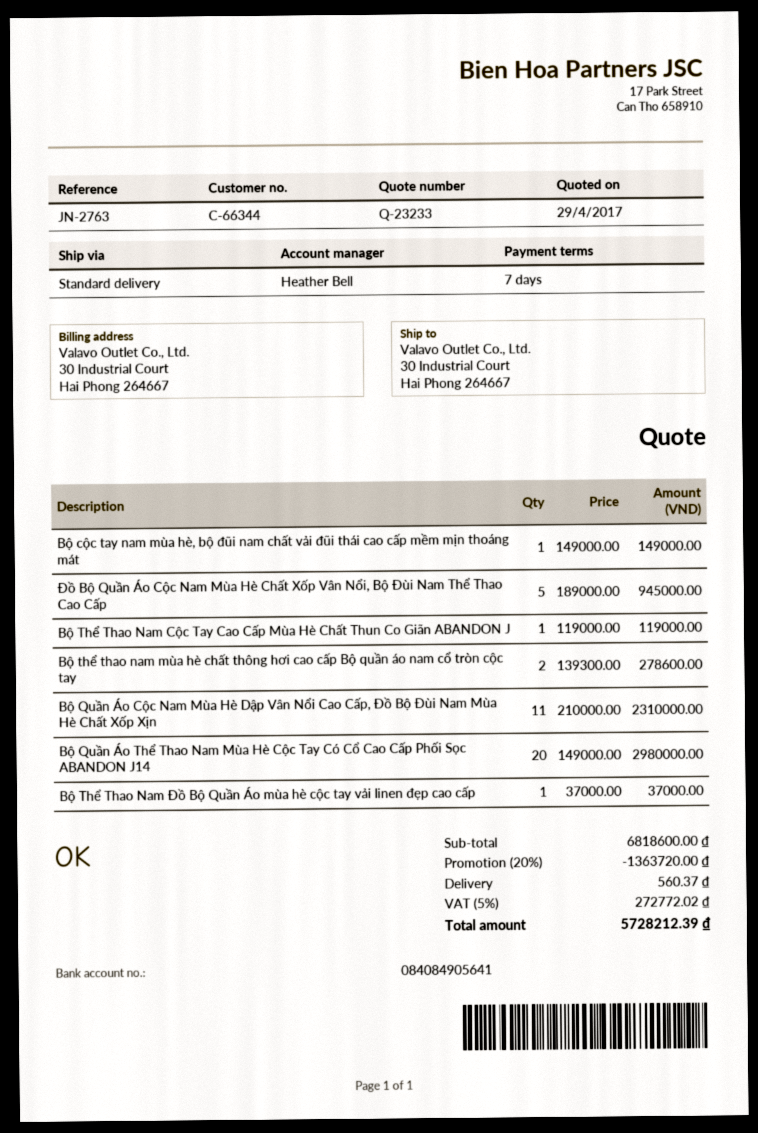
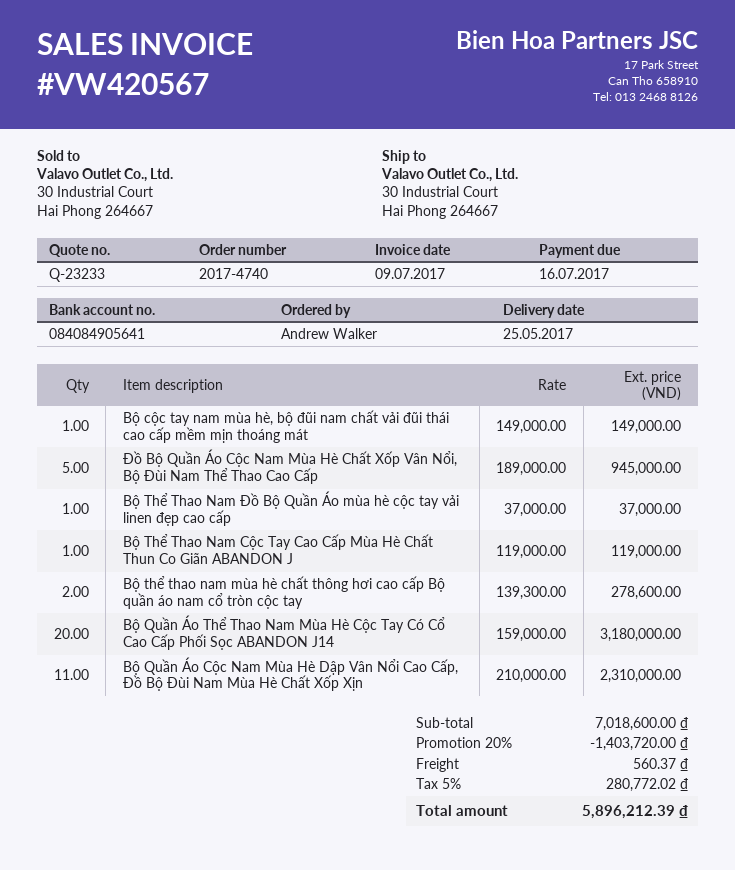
Bộ Quần Áo Thể Thao Nam Mùa Hè Cộc Tay Có Cổ Cao Cấp Phối Sọc ABANDON J14: 20 x 149000.00 = 2980000.00 -> 20 x 159000.00 = 3180000.00
subtotal: 6818600.00 -> 7018600.00
discount: 20% = 1363720.00 -> 20% = 1403720.00
tax: 5% = 272772.02 -> 5% = 280772.02
total: 5728212.39 -> 5896212.39

